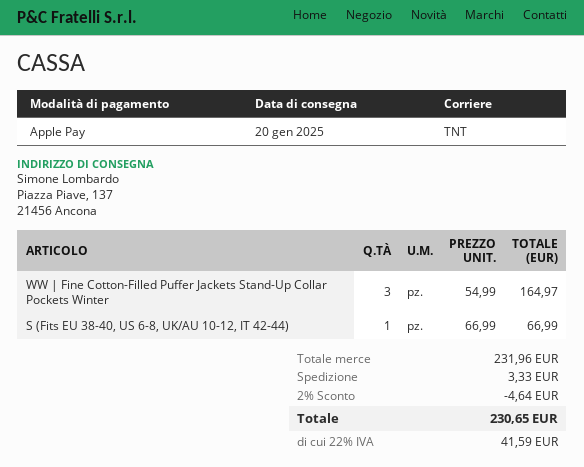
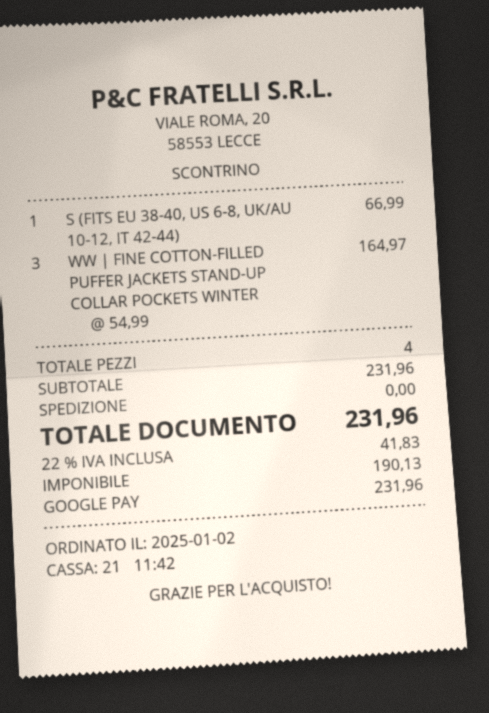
payment method: Apple Pay -> Google Pay
discount: 2% = 4.64 -> none
shipping: 3.33 -> 0.00
tax: 22% = 41.59 -> 22% = 41.83
total: 230.65 -> 231.96

